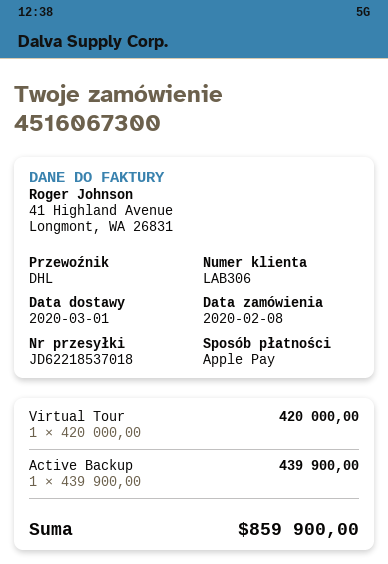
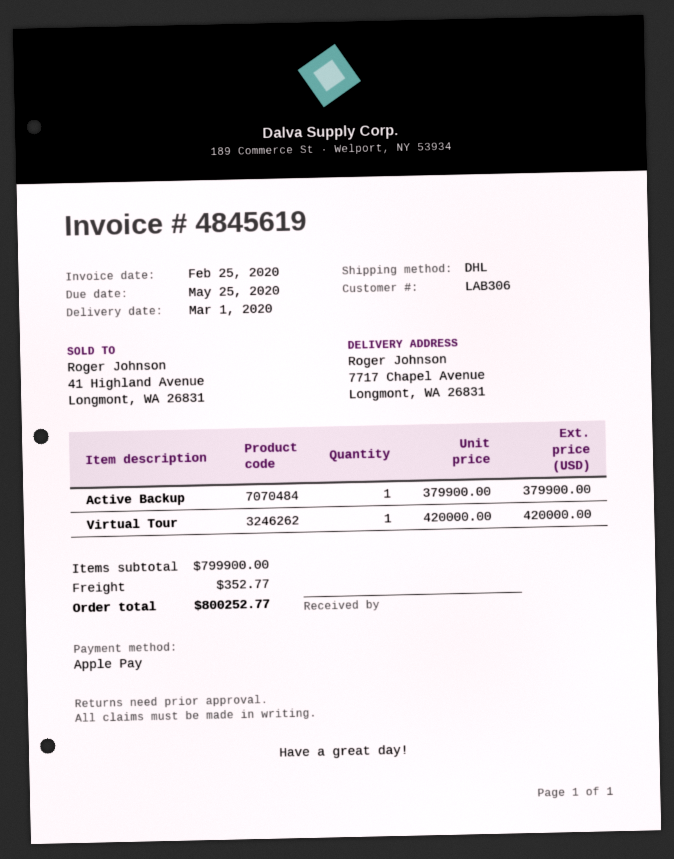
Active Backup: 1 x 439900.00 = 439900.00 -> 1 x 379900.00 = 379900.00
shipping: none -> 352.77
total: 859900.00 -> 800252.77

